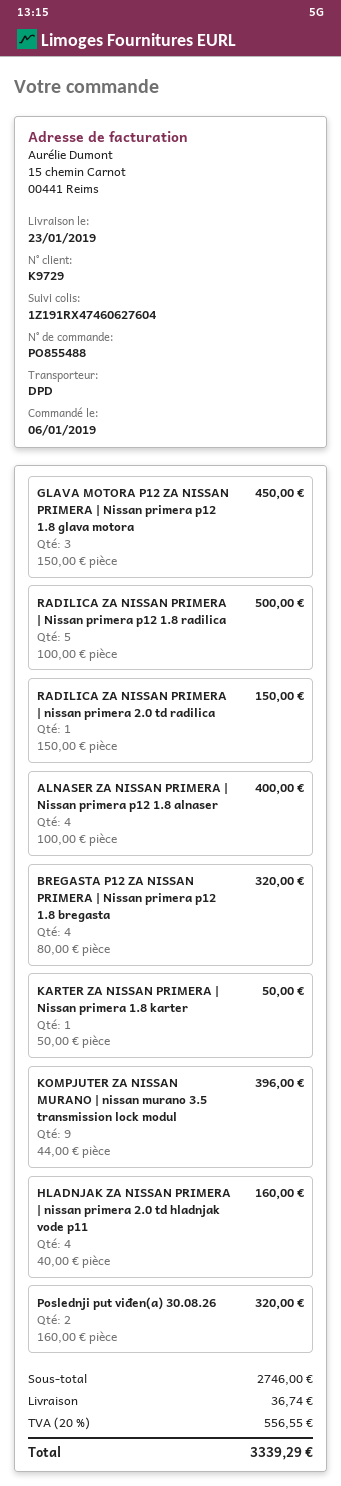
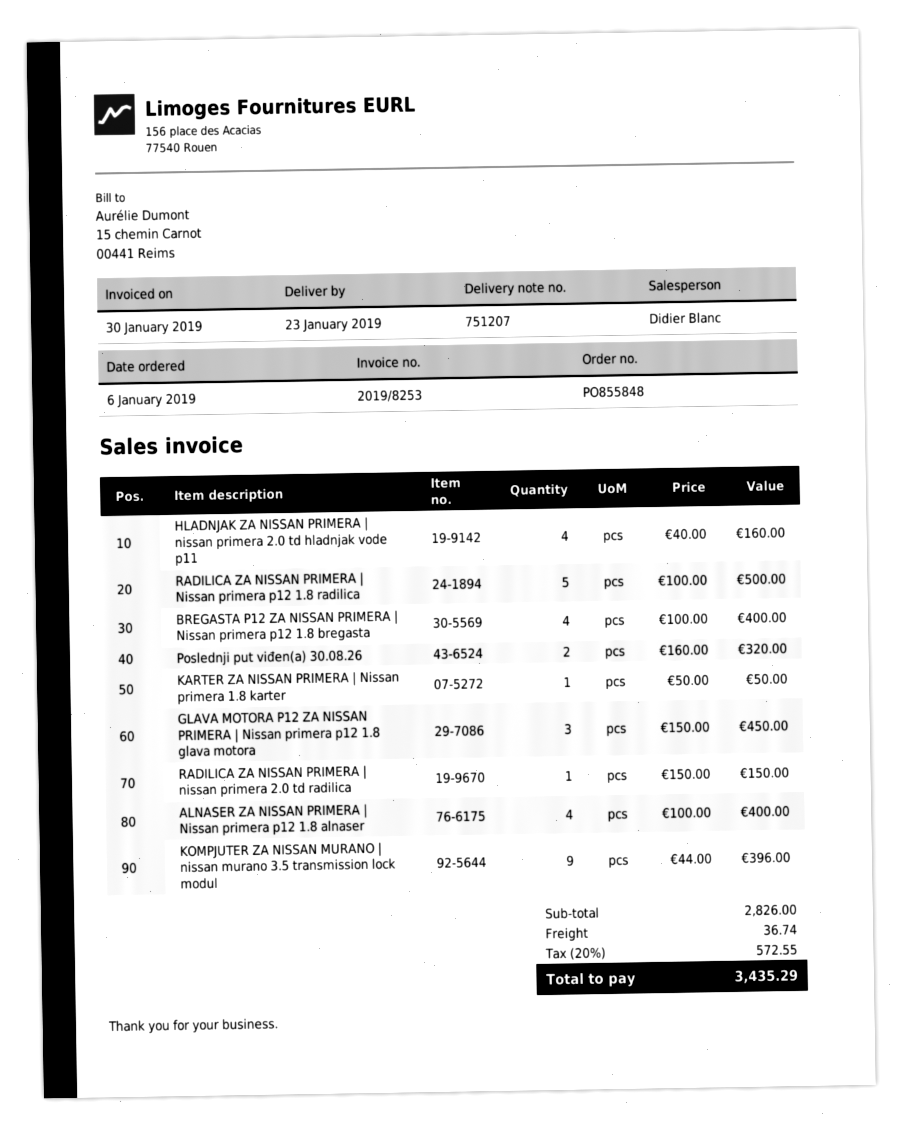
order number: PO855488 -> PO855848
BREGASTA P12 ZA NISSAN PRIMERA | Nissan primera p12 1.8 bregasta: 4 x 80.00 = 320.00 -> 4 x 100.00 = 400.00
subtotal: 2746.00 -> 2826.00
tax: 20% = 556.55 -> 20% = 572.55
total: 3339.29 -> 3435.29

